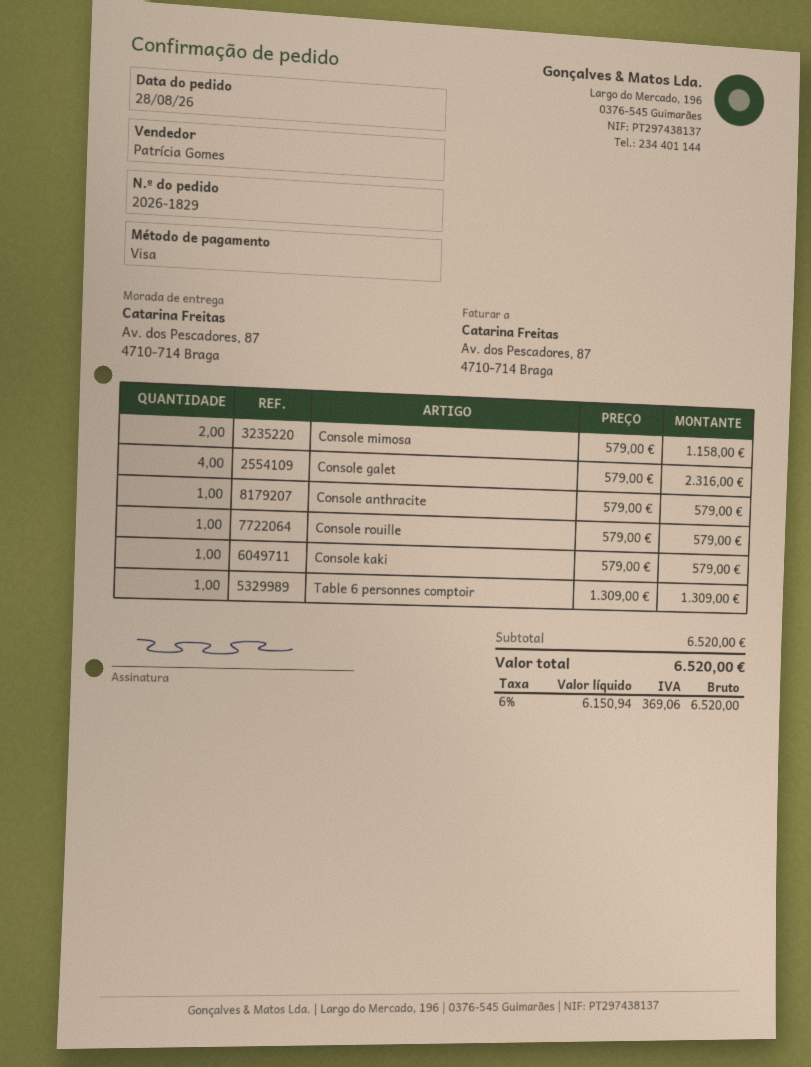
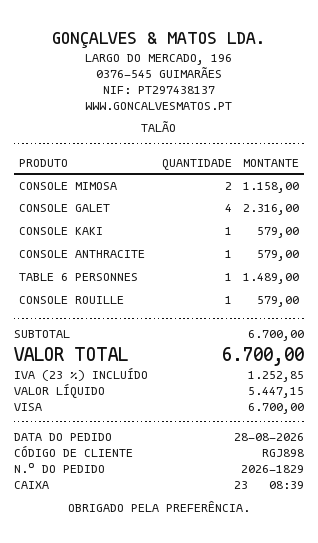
Table 6 personnes comptoir: 1 for 1309.00 -> 1 for 1489.00
subtotal: 6520.00 -> 6700.00
net: 6150.94 -> 5447.15
tax: 6% = 369.06 -> 23% = 1252.85
total: 6520.00 -> 6700.00

